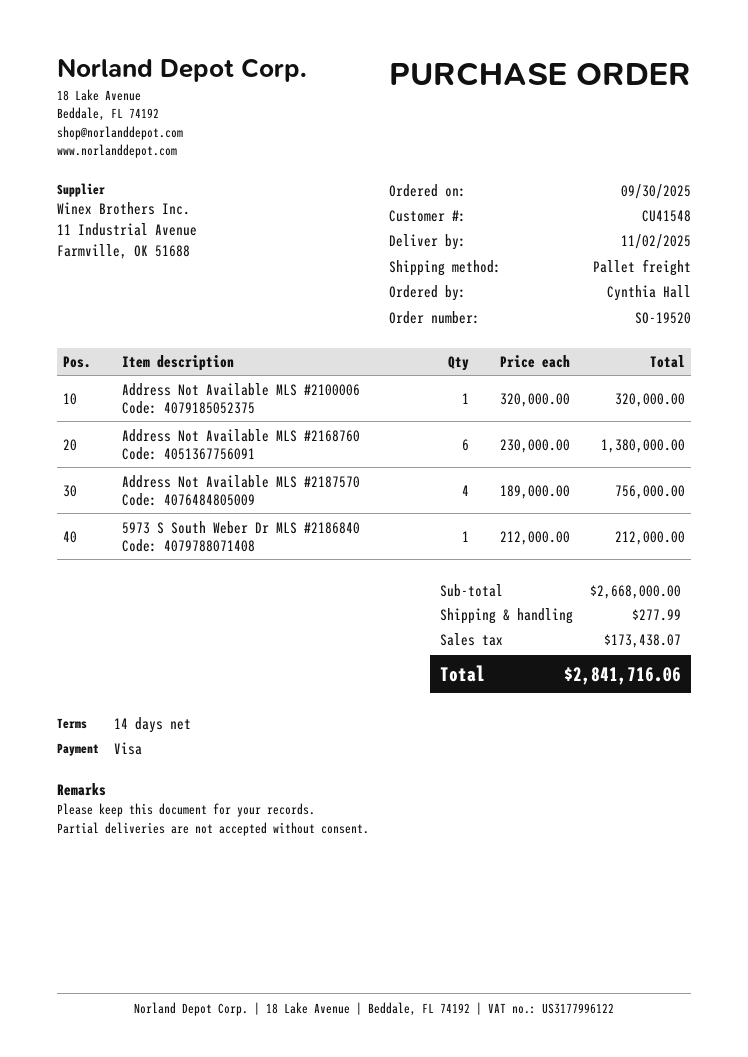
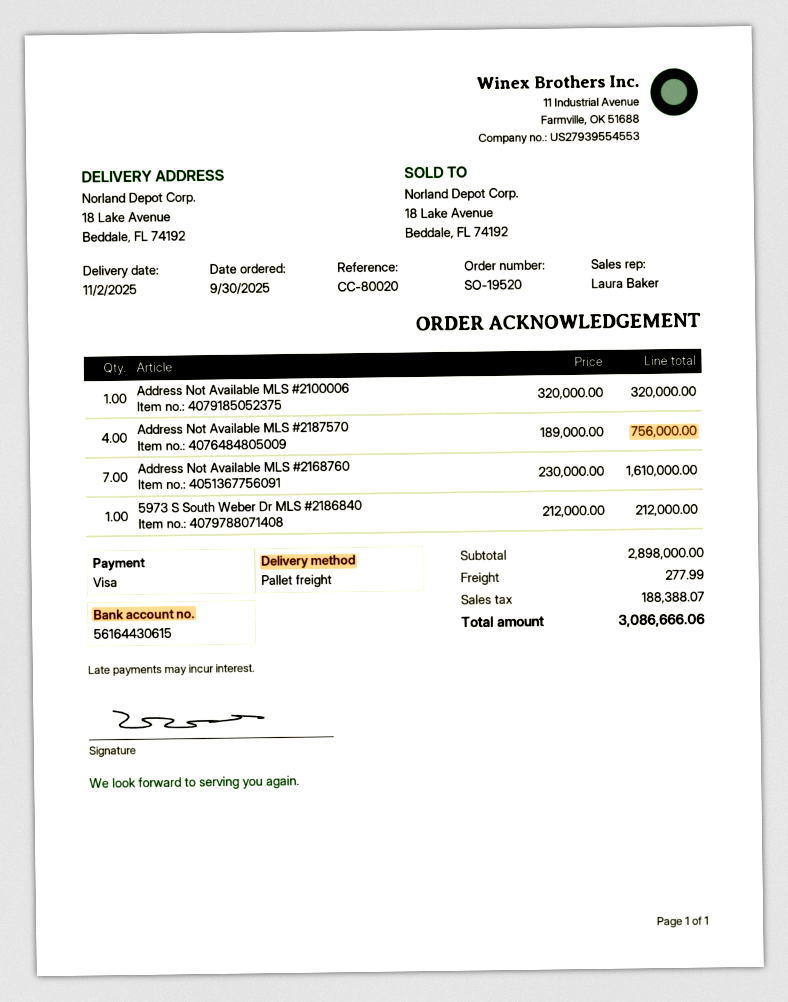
Address Not Available MLS #2168760: 6 x 230000.00 = 1380000.00 -> 7 x 230000.00 = 1610000.00
subtotal: 2668000.00 -> 2898000.00
tax: 173438.07 -> 188388.07
total: 2841716.06 -> 3086666.06

